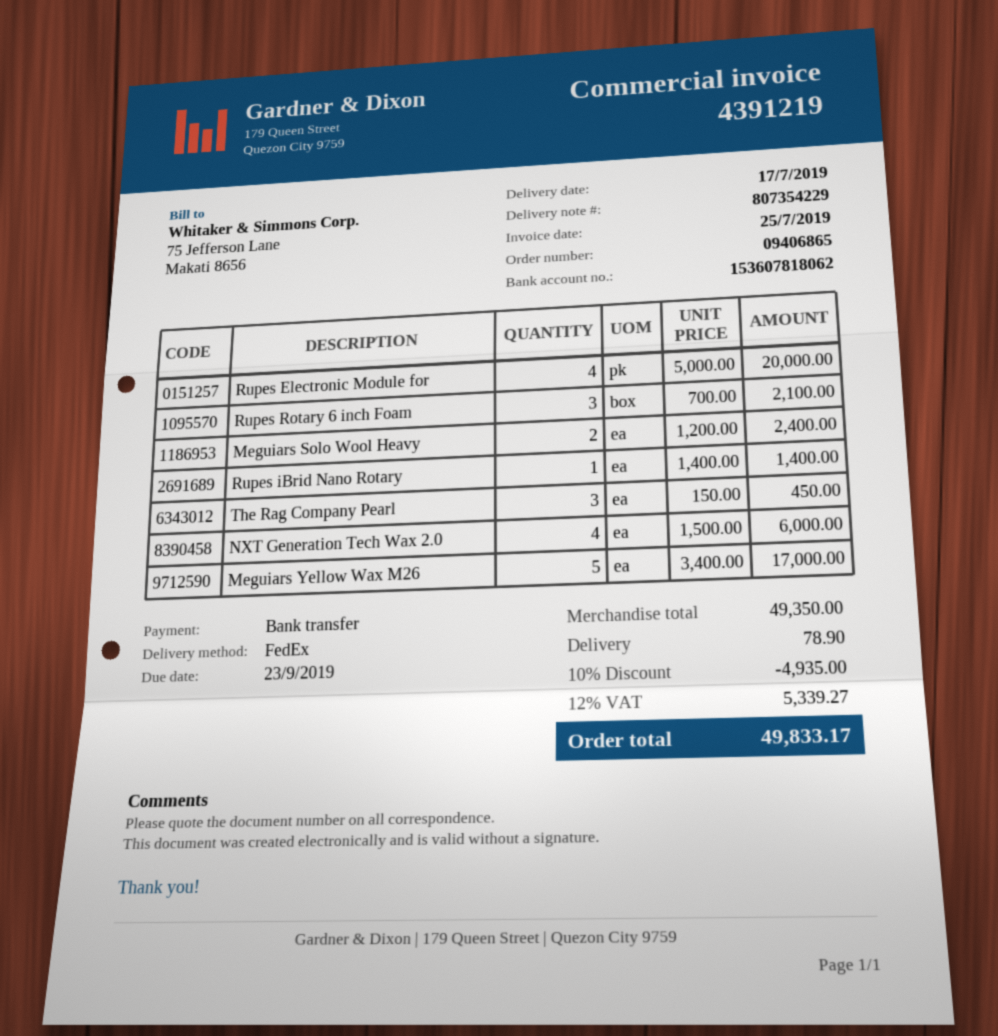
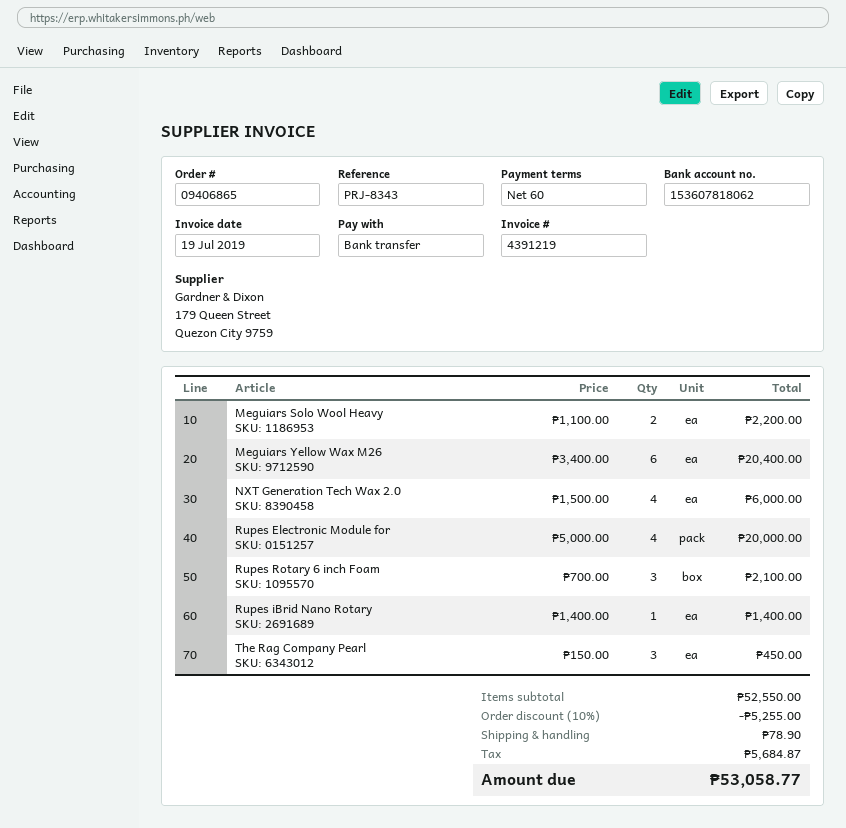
invoice date: 2019-07-25 -> 2019-07-19
Meguiars Solo Wool Heavy: 2 x 1200.00 = 2400.00 -> 2 x 1100.00 = 2200.00
Meguiars Yellow Wax M26: 5 x 3400.00 = 17000.00 -> 6 x 3400.00 = 20400.00
subtotal: 49350.00 -> 52550.00
discount: 10% = 4935.00 -> 10% = 5255.00
tax: 5339.27 -> 5684.87
total: 49833.17 -> 53058.77

